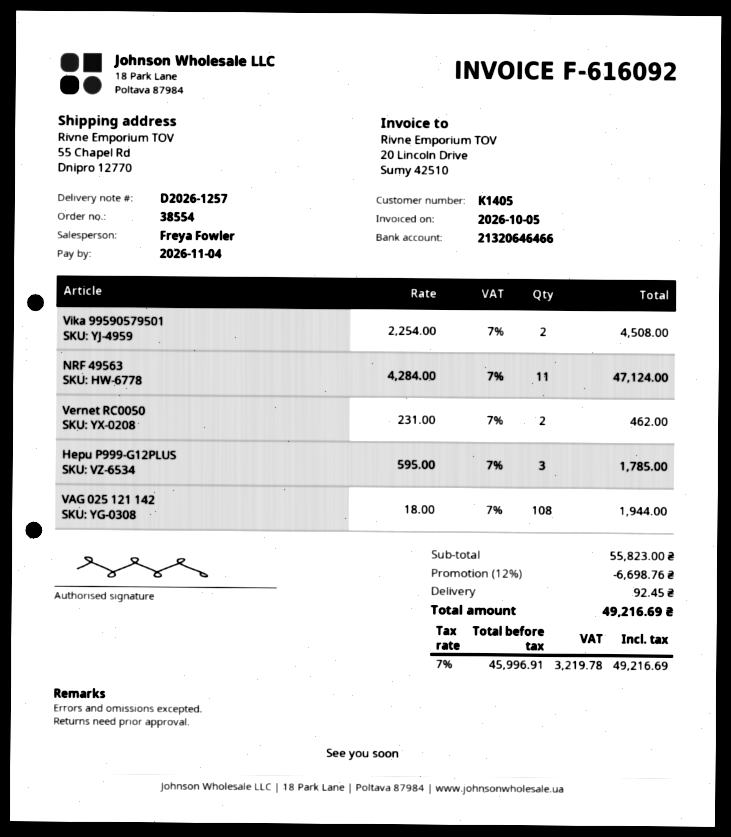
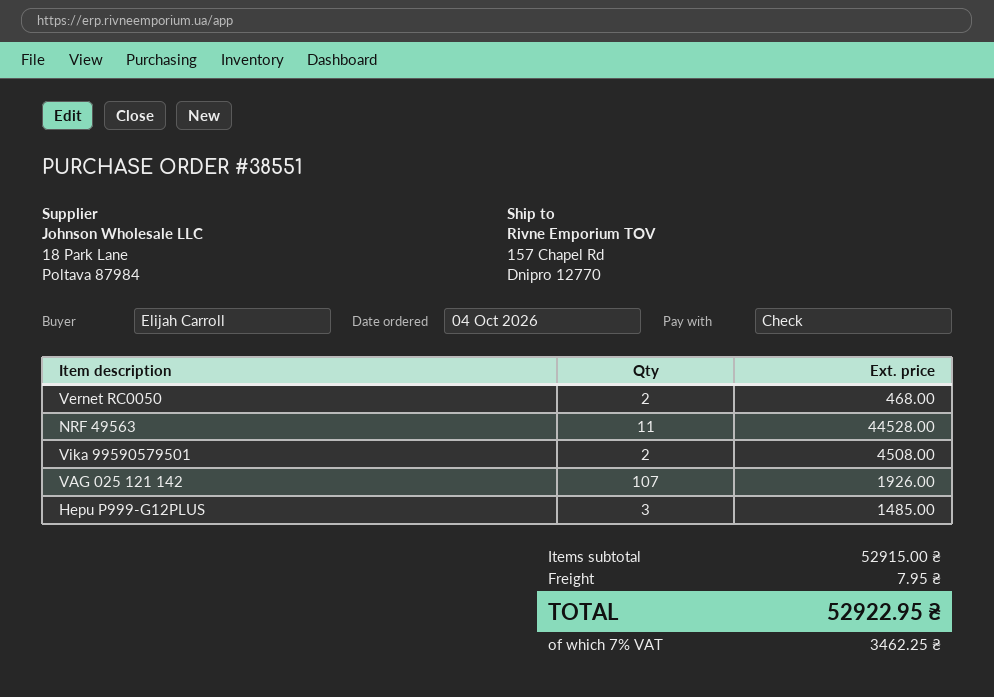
order number: 38554 -> 38551
ship to: 55 Chapel Rd, Dnipro 12770 -> 157 Chapel Rd, Dnipro 12770
NRF 49563: 11 for 47124.00 -> 11 for 44528.00
Vernet RC0050: 2 for 462.00 -> 2 for 468.00
Hepu P999-G12PLUS: 3 for 1785.00 -> 3 for 1485.00
VAG 025 121 142: 108 for 1944.00 -> 107 for 1926.00
subtotal: 55823.00 -> 52915.00
discount: 12% = 6698.76 -> none
shipping: 92.45 -> 7.95
tax: 7% = 3219.78 -> 7% = 3462.25
total: 49216.69 -> 52922.95

